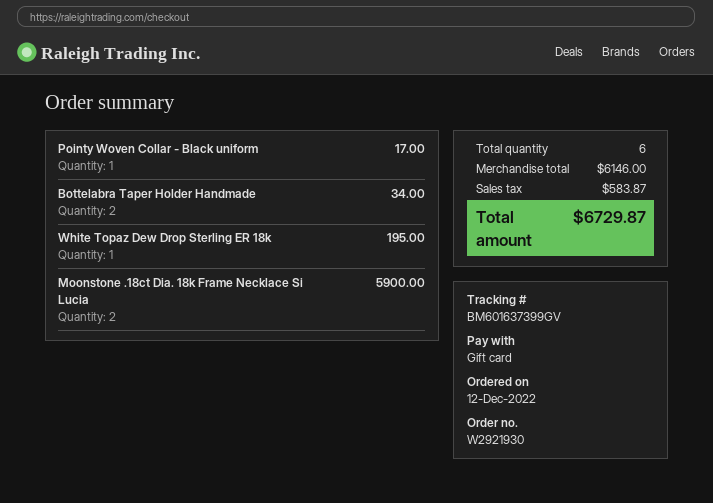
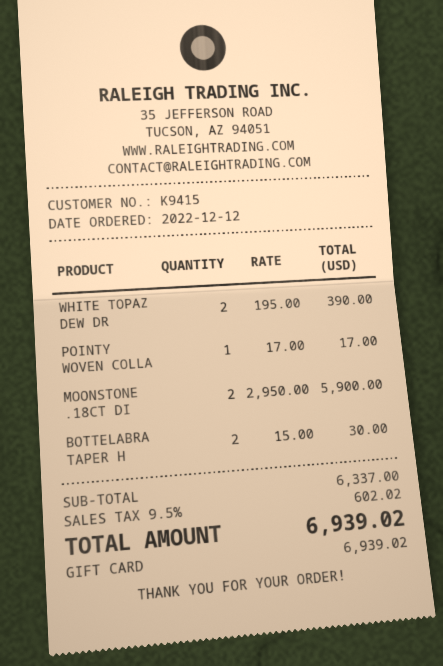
Bottelabra Taper Holder Handmade: 2 for 34.00 -> 2 for 30.00
White Topaz Dew Drop Sterling ER 18k: 1 for 195.00 -> 2 for 390.00
subtotal: 6146.00 -> 6337.00
tax: 583.87 -> 602.02
total: 6729.87 -> 6939.02

